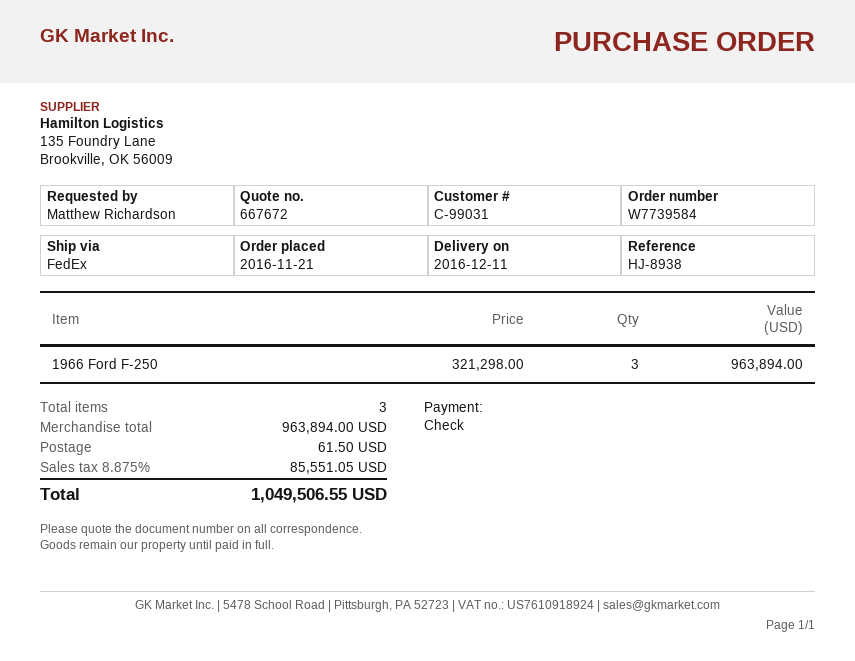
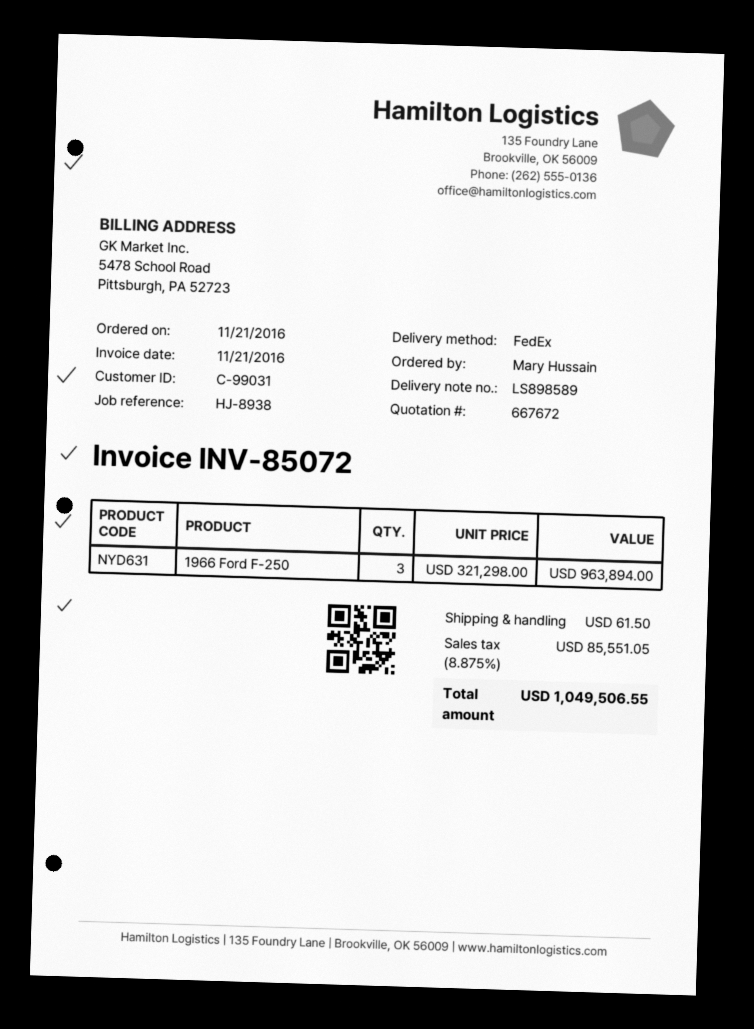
ordered by: Matthew Richardson -> Mary Hussain

